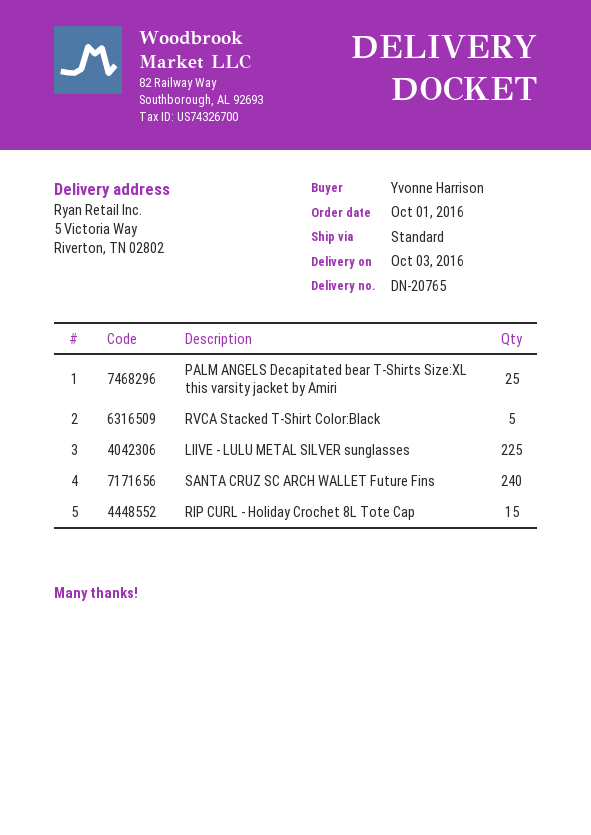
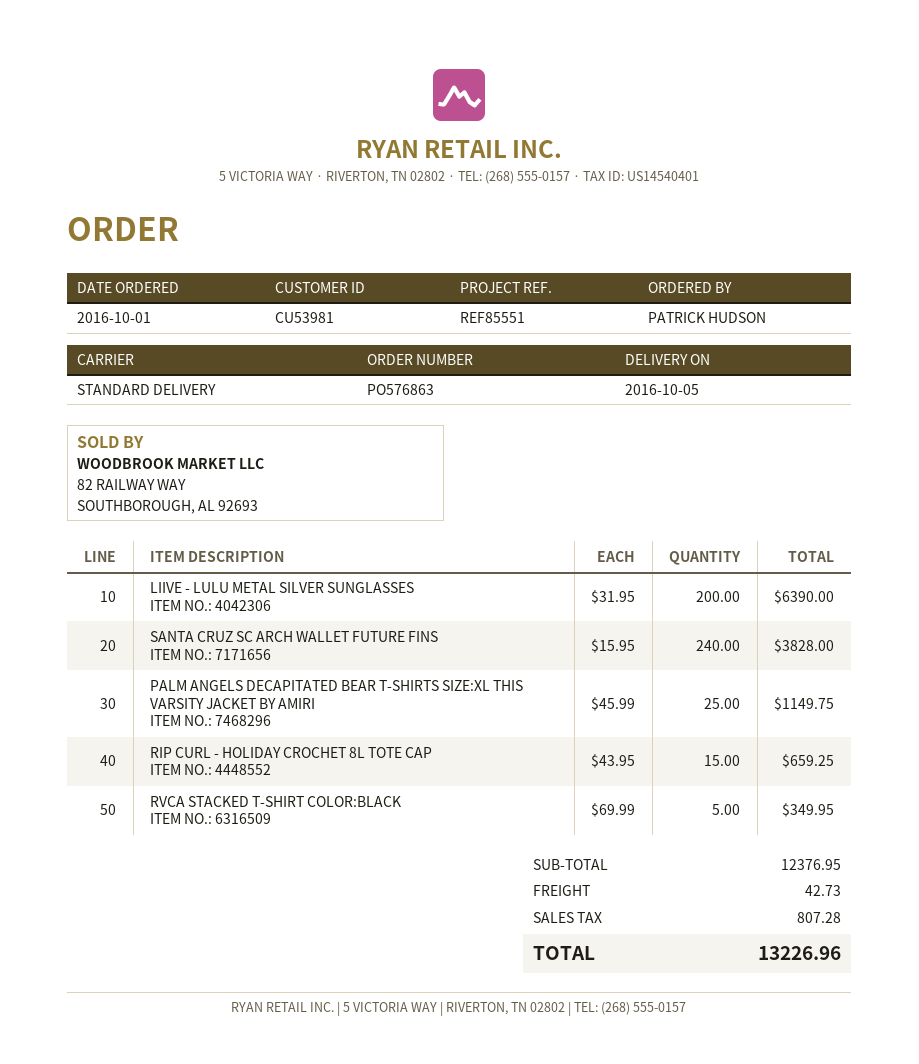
delivery date: 2016-10-03 -> 2016-10-05
ordered by: Yvonne Harrison -> PATRICK HUDSON
LIIVE - LULU METAL SILVER sunglasses: 225 -> 200

